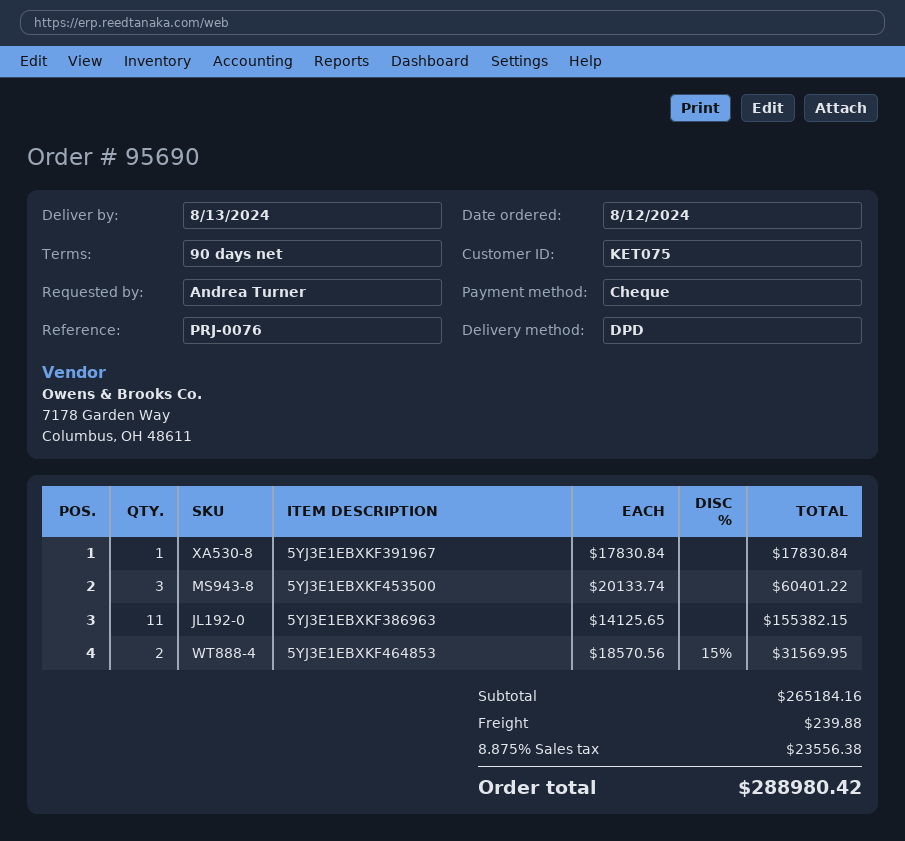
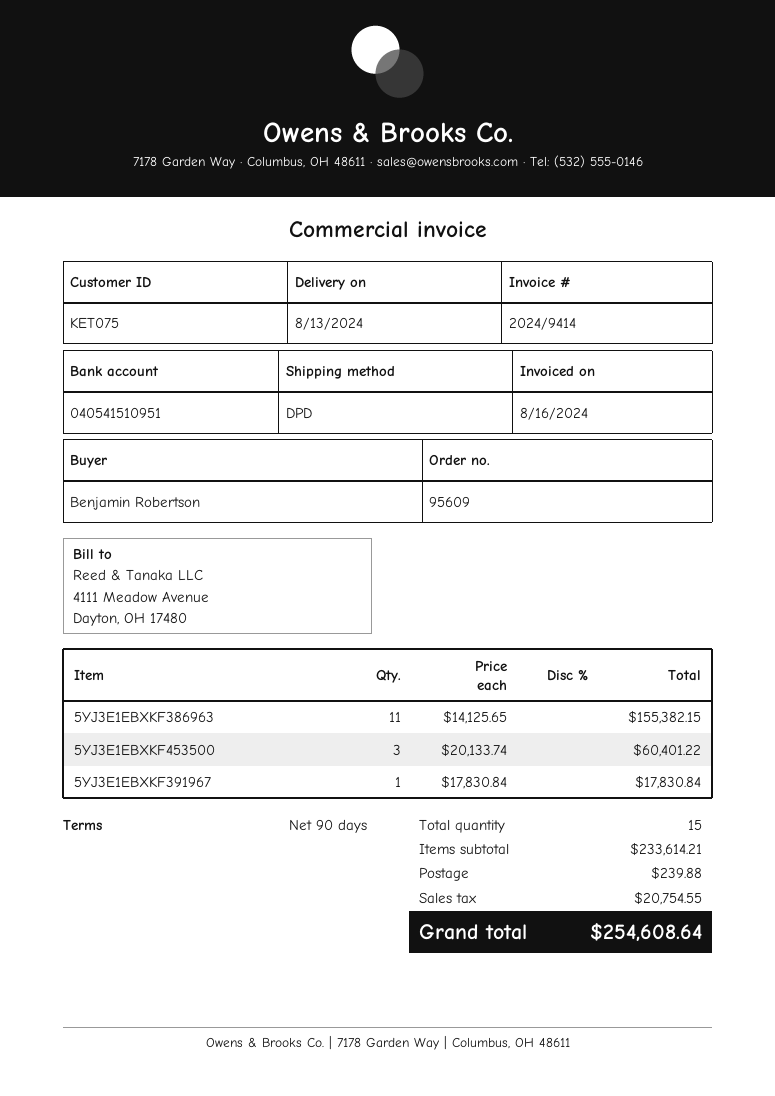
order number: 95690 -> 95609
ordered by: Andrea Turner -> Benjamin Robertson
5YJ3E1EBXKF464853: 2 x 18570.56 - 15% = 31569.95 -> none
subtotal: 265184.16 -> 233614.21
tax: 23556.38 -> 20754.55
total: 288980.42 -> 254608.64

